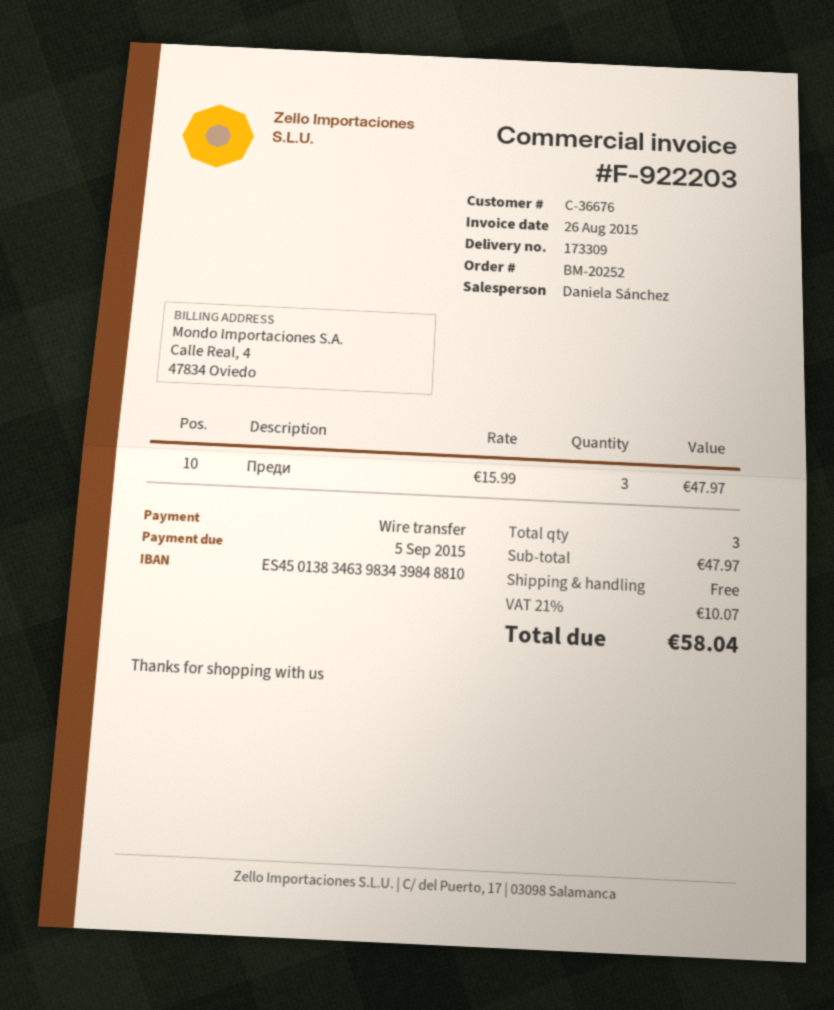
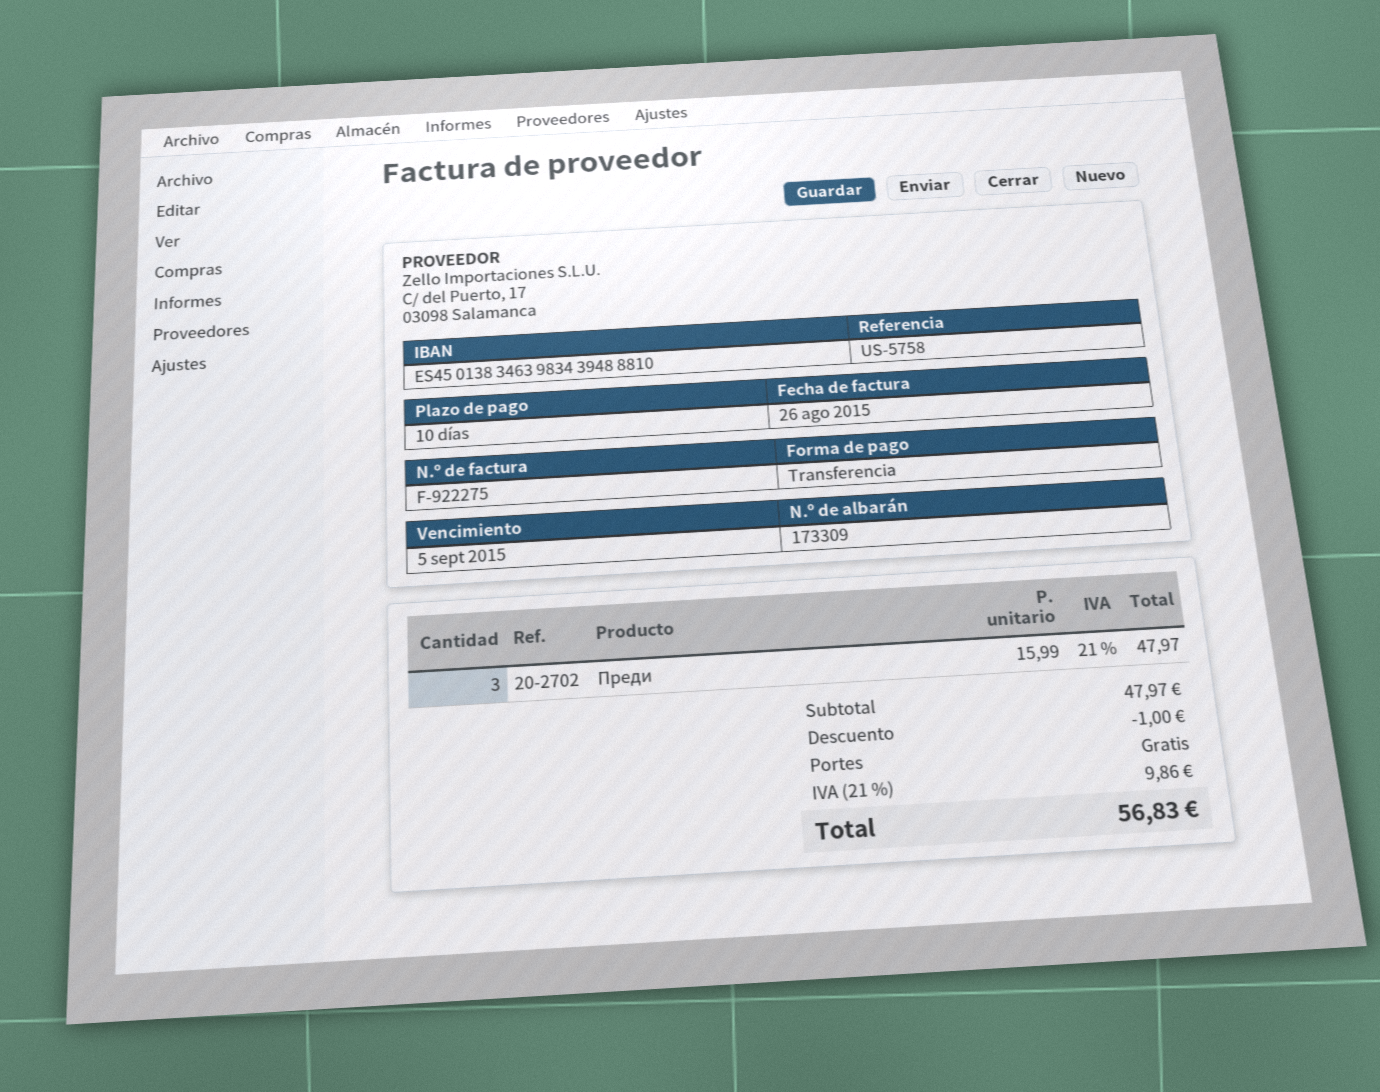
invoice number: F-922203 -> F-922275
bank account: ES4501383463983439848810 -> ES4501383463983439488810
discount: none -> 1.00
tax: 21% = 10.07 -> 21% = 9.86
total: 58.04 -> 56.83

